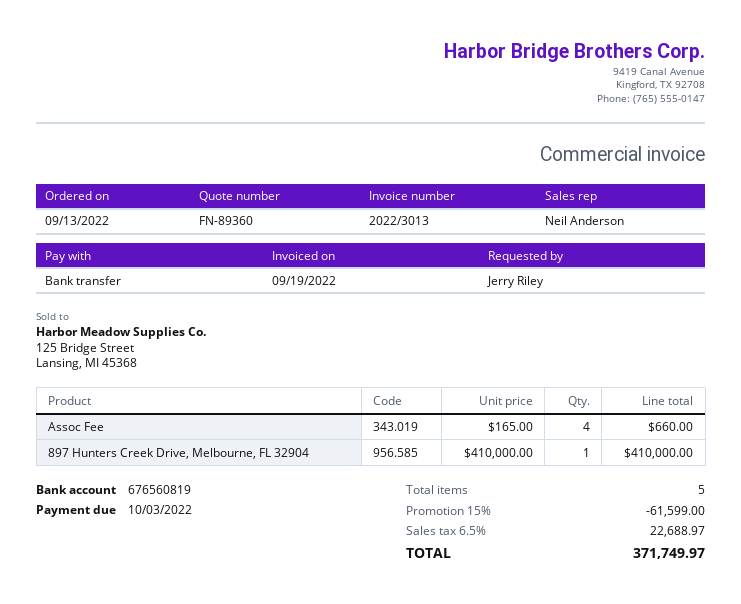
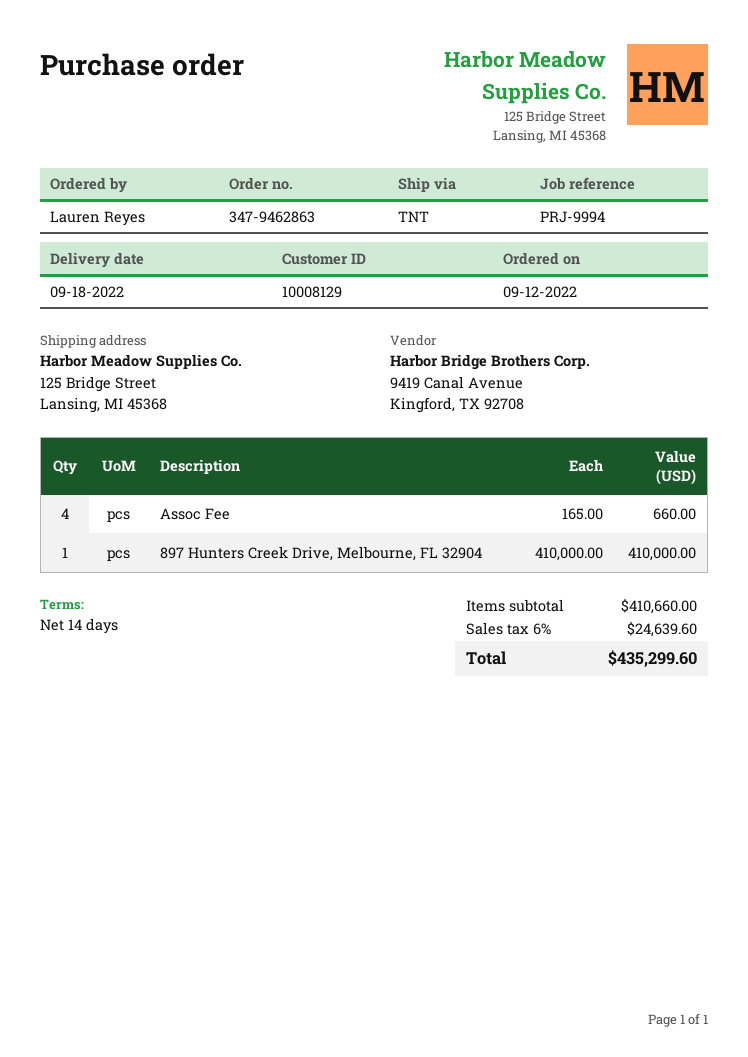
order date: 2022-09-13 -> 2022-09-12
ordered by: Jerry Riley -> Lauren Reyes
discount: 15% = 61599.00 -> none
tax: 6.5% = 22688.97 -> 6% = 24639.60
total: 371749.97 -> 435299.60

